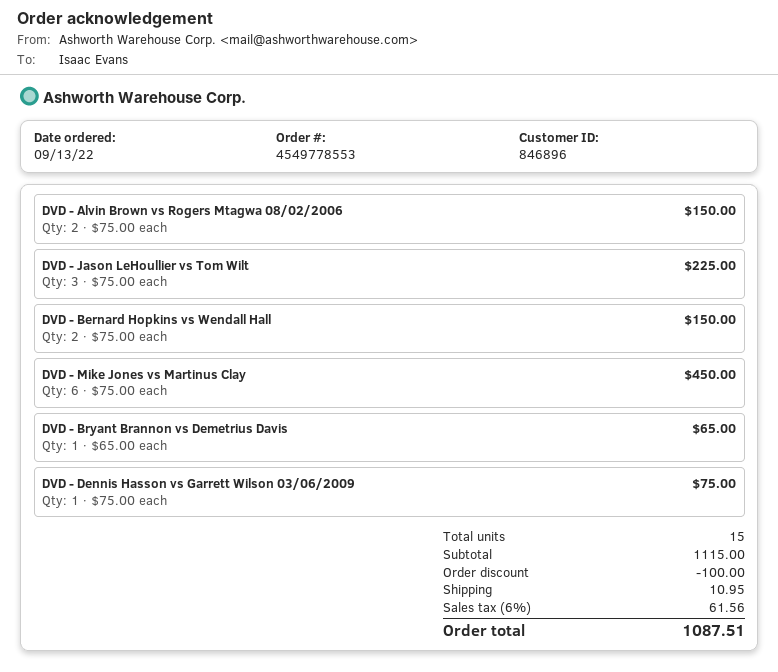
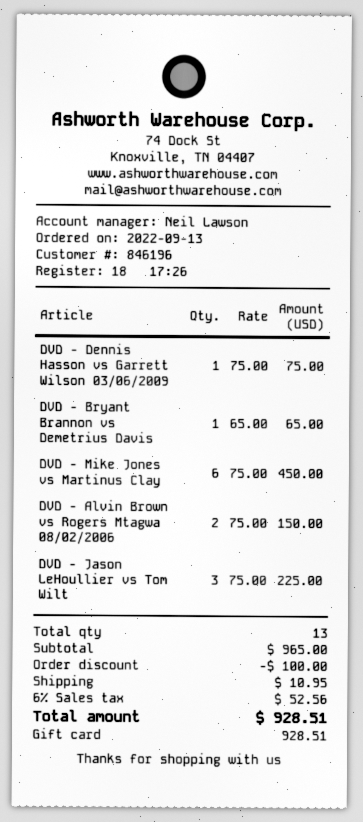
customer number: 846896 -> 846196
DVD - Bernard Hopkins vs Wendall Hall: 2 x 75.00 = 150.00 -> none
total quantity: 15 -> 13
subtotal: 1115.00 -> 965.00
tax: 6% = 61.56 -> 6% = 52.56
total: 1087.51 -> 928.51

